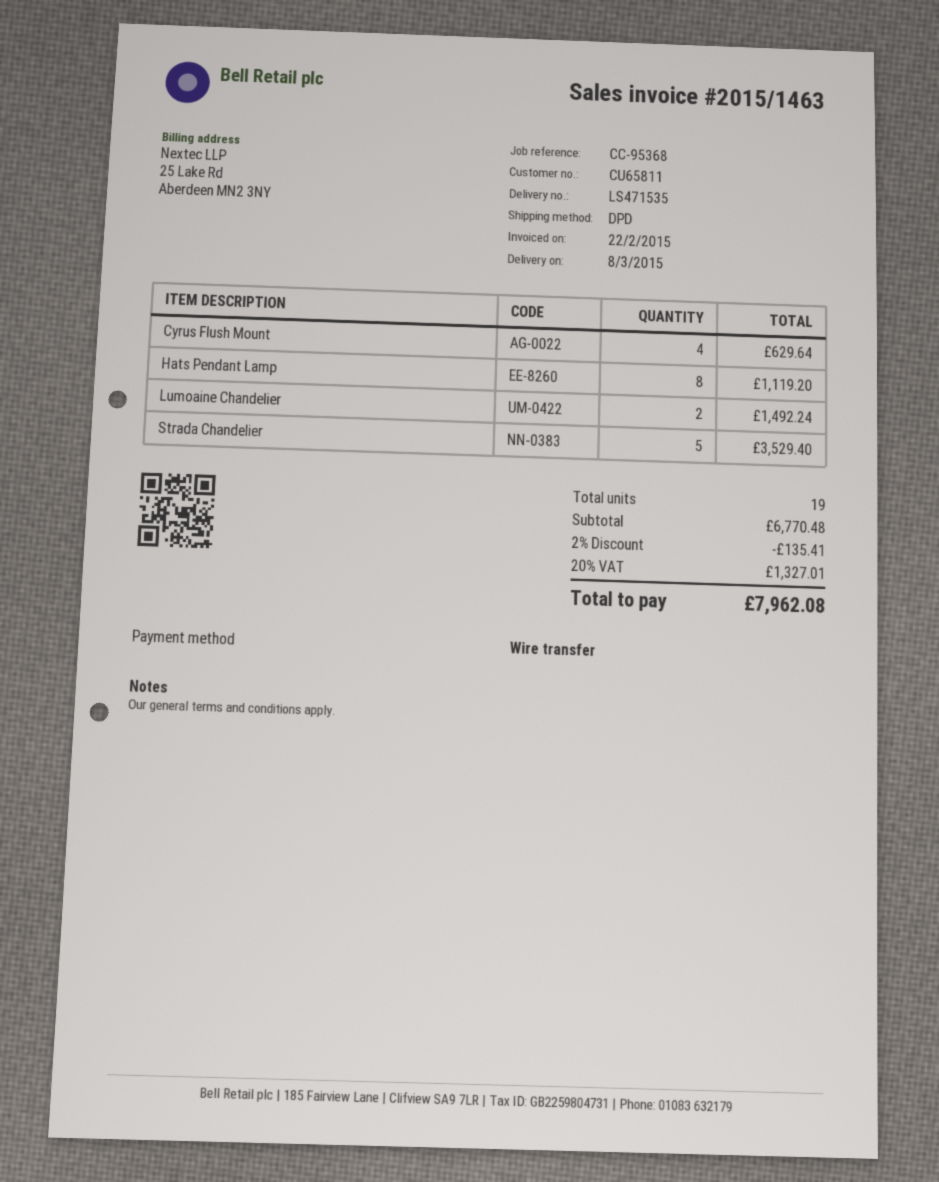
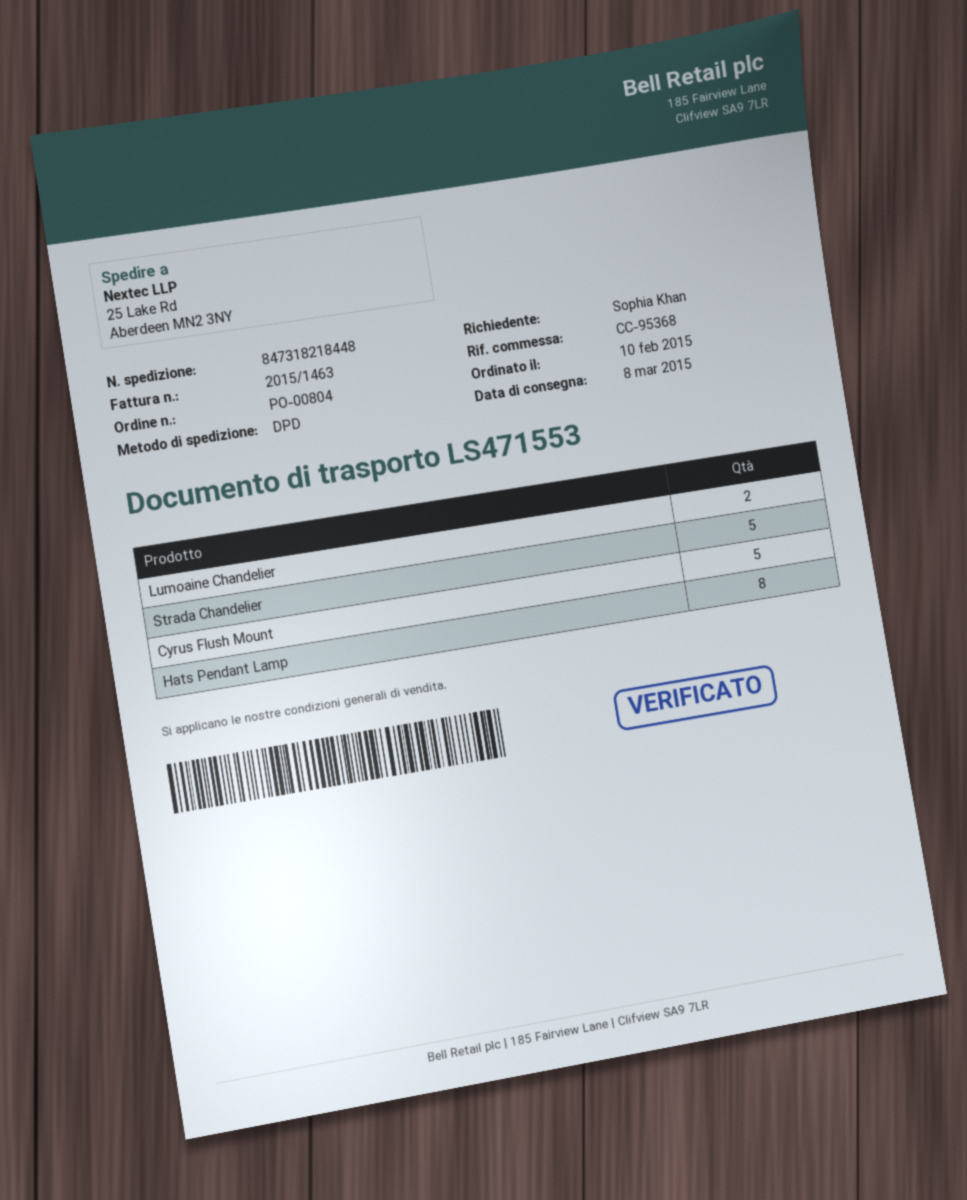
delivery note number: LS471535 -> LS471553
Cyrus Flush Mount: 4 -> 5

